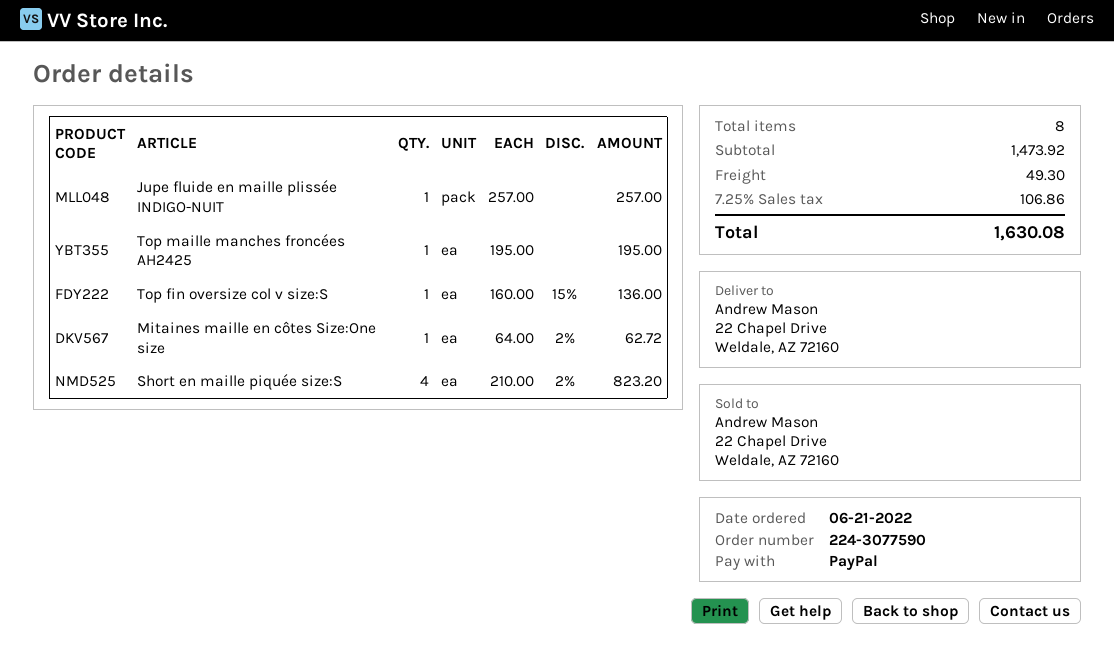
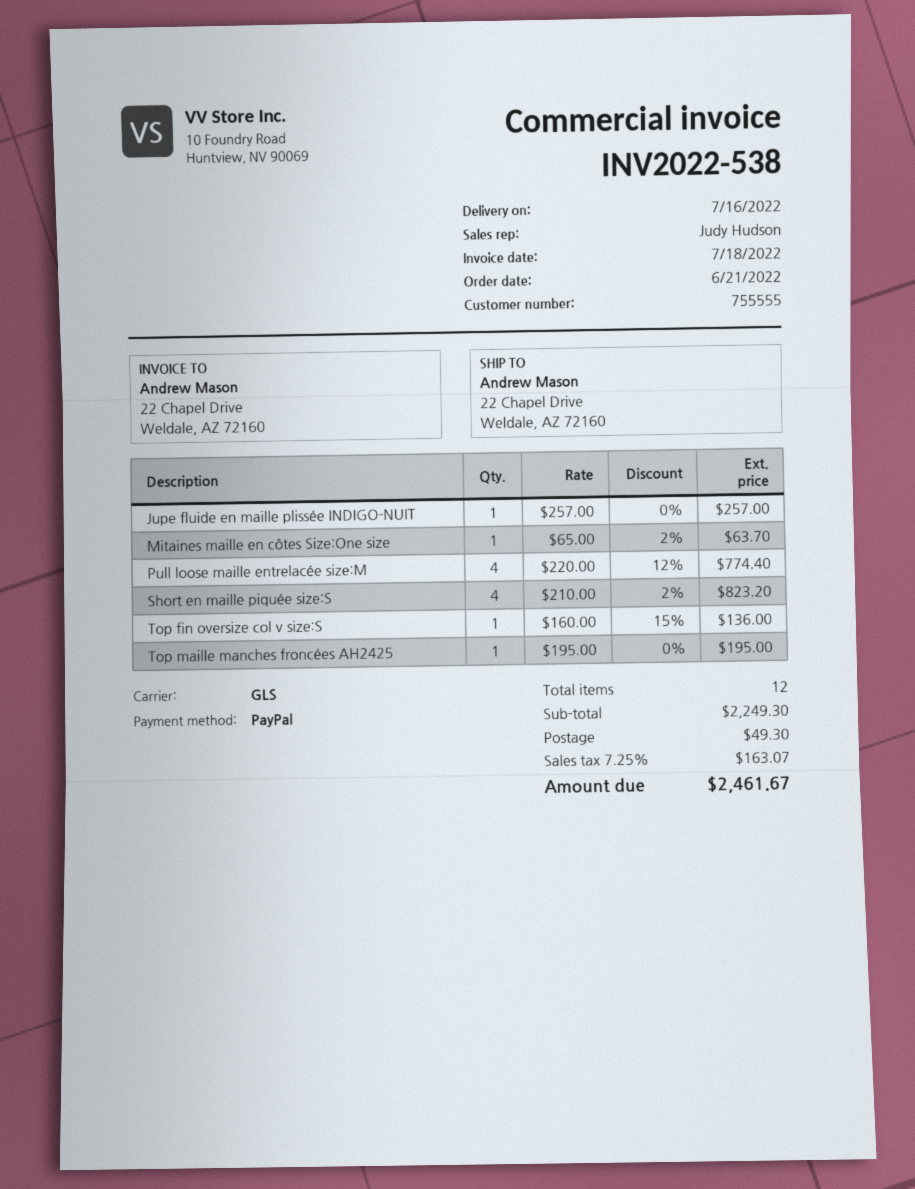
Mitaines maille en côtes Size:One size: 1 x 64.00 - 2% = 62.72 -> 1 x 65.00 - 2% = 63.70
Pull loose maille entrelacée size:M: none -> 4 x 220.00 - 12% = 774.40
total quantity: 8 -> 12
subtotal: 1473.92 -> 2249.30
tax: 7.25% = 106.86 -> 7.25% = 163.07
total: 1630.08 -> 2461.67

